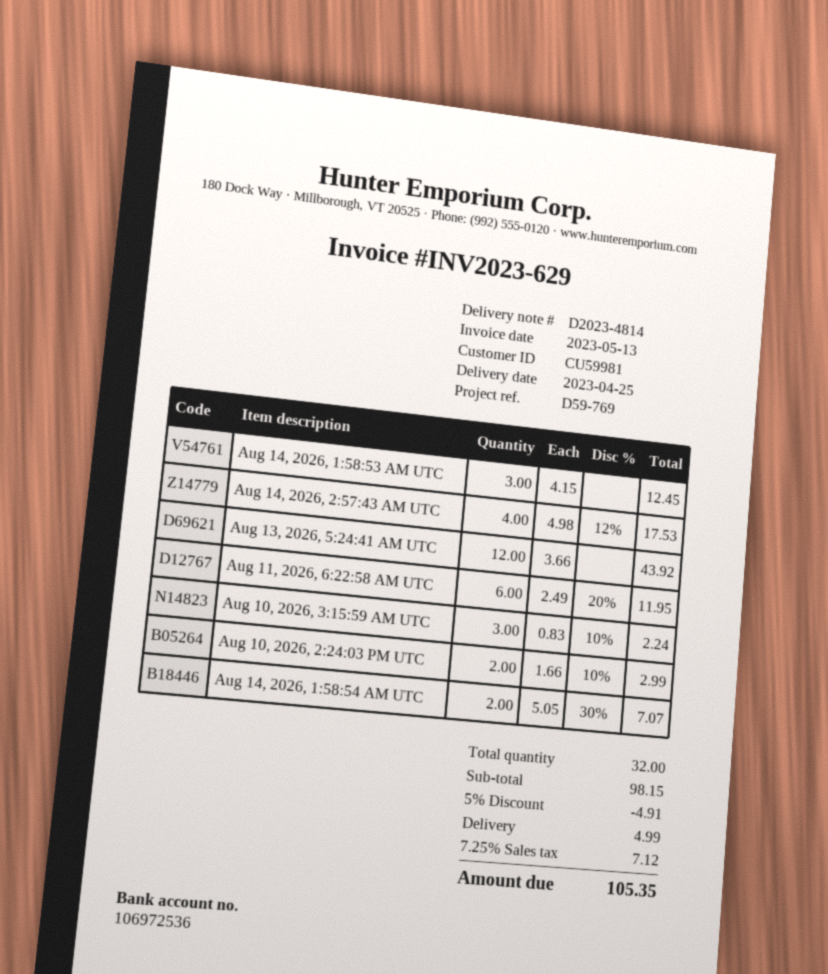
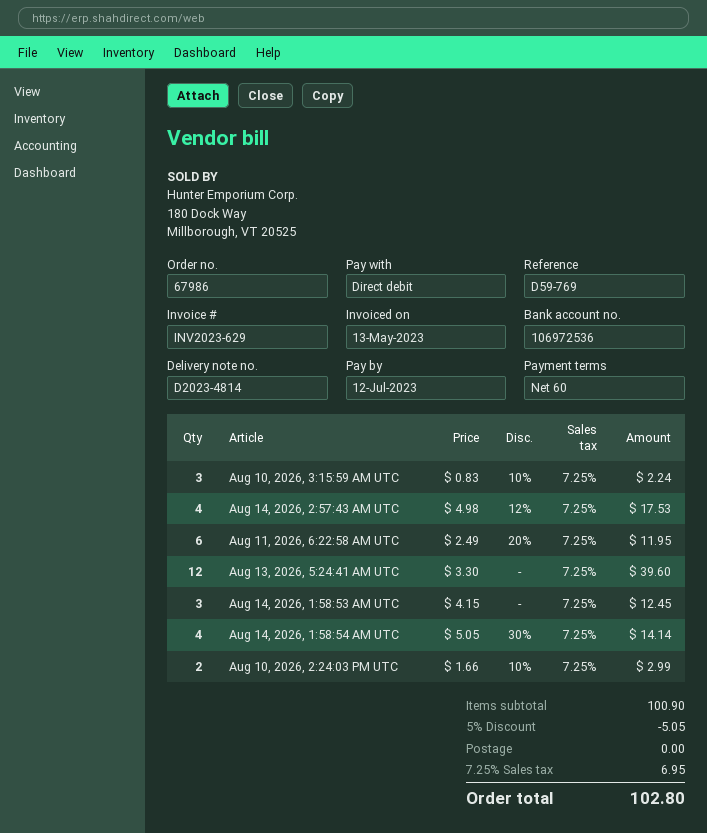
Aug 13, 2026, 5:24:41 AM UTC: 12 x 3.66 = 43.92 -> 12 x 3.30 = 39.60
Aug 14, 2026, 1:58:54 AM UTC: 2 x 5.05 - 30% = 7.07 -> 4 x 5.05 - 30% = 14.14
subtotal: 98.15 -> 100.90
discount: 5% = 4.91 -> 5% = 5.05
shipping: 4.99 -> 0.00
tax: 7.25% = 7.12 -> 7.25% = 6.95
total: 105.35 -> 102.80

